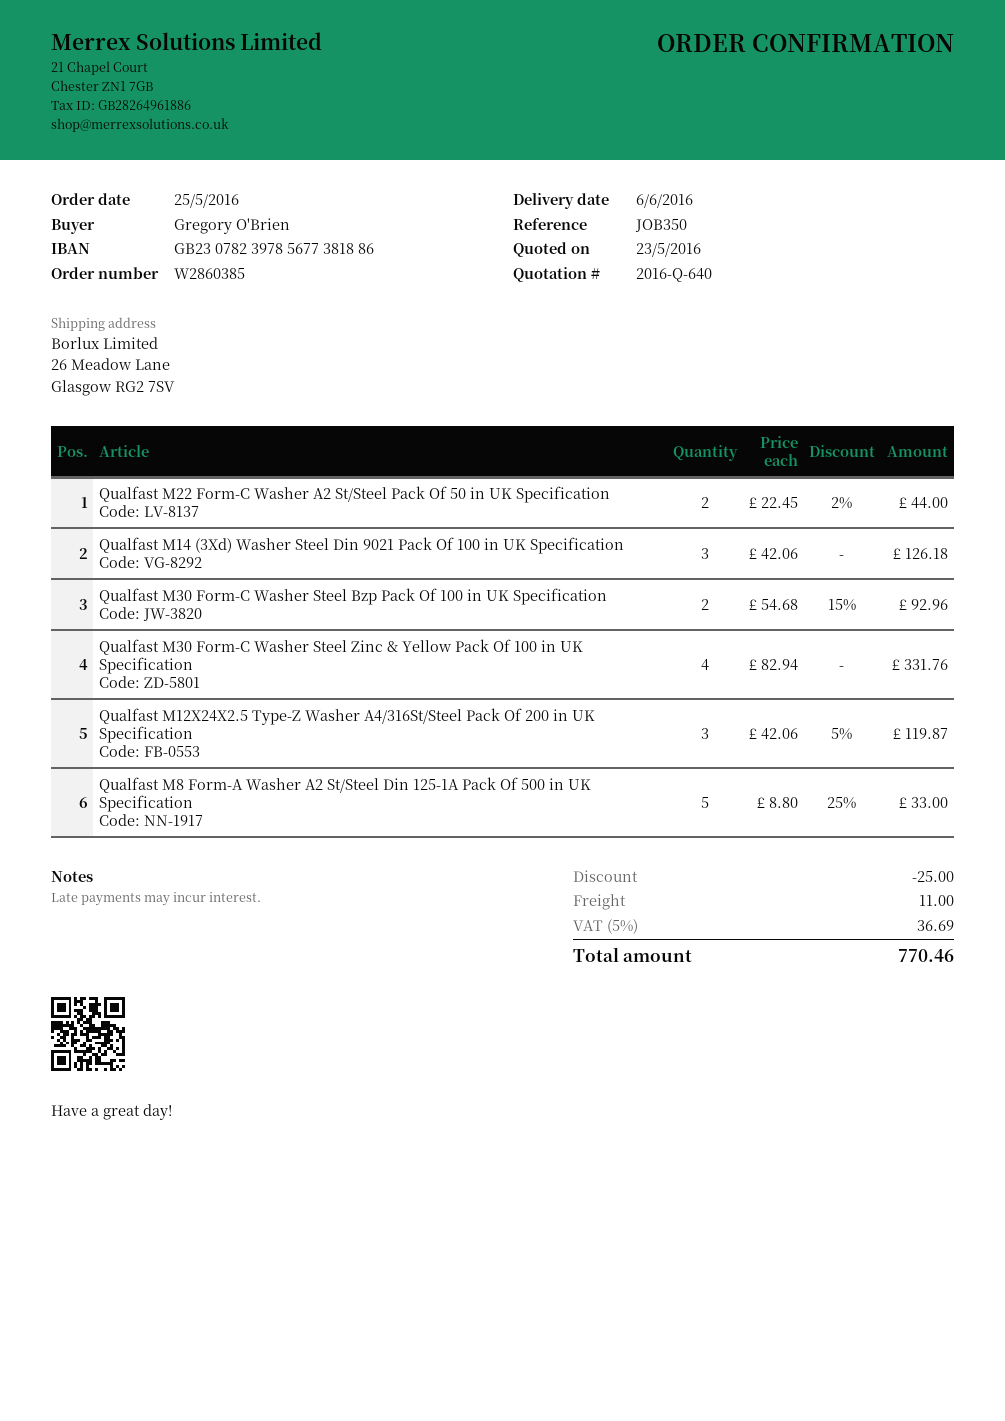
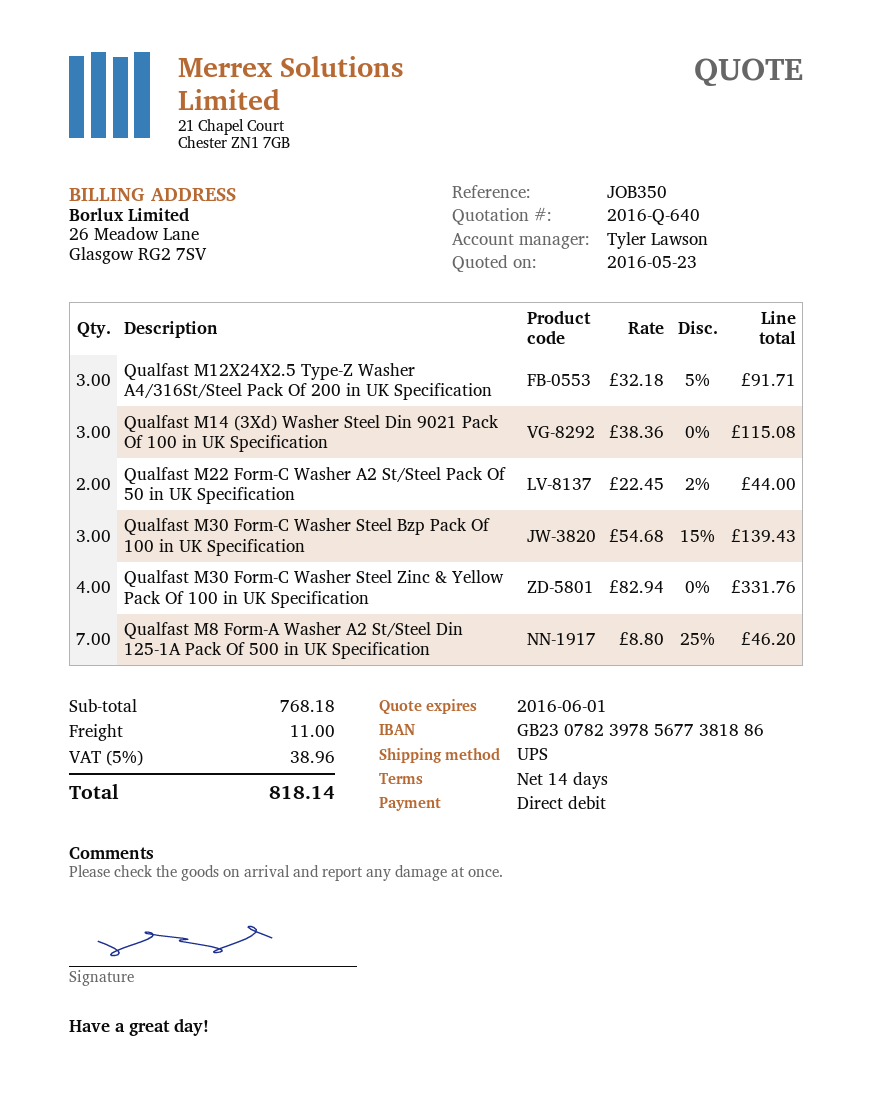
Qualfast M14 (3Xd) Washer Steel Din 9021 Pack Of 100 in UK Specification: 3 x 42.06 = 126.18 -> 3 x 38.36 = 115.08
Qualfast M30 Form-C Washer Steel Bzp Pack Of 100 in UK Specification: 2 x 54.68 - 15% = 92.96 -> 3 x 54.68 - 15% = 139.43
Qualfast M12X24X2.5 Type-Z Washer A4/316St/Steel Pack Of 200 in UK Specification: 3 x 42.06 - 5% = 119.87 -> 3 x 32.18 - 5% = 91.71
Qualfast M8 Form-A Washer A2 St/Steel Din 125-1A Pack Of 500 in UK Specification: 5 x 8.80 - 25% = 33.00 -> 7 x 8.80 - 25% = 46.20
discount: 25.00 -> none
tax: 5% = 36.69 -> 5% = 38.96
total: 770.46 -> 818.14

